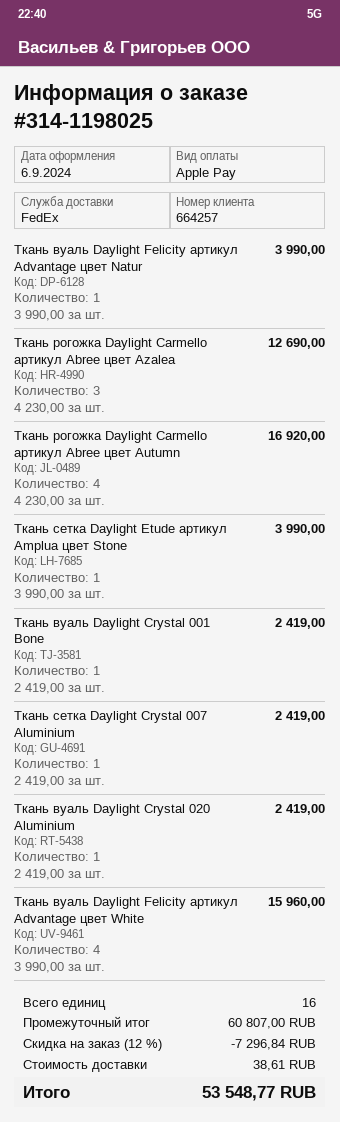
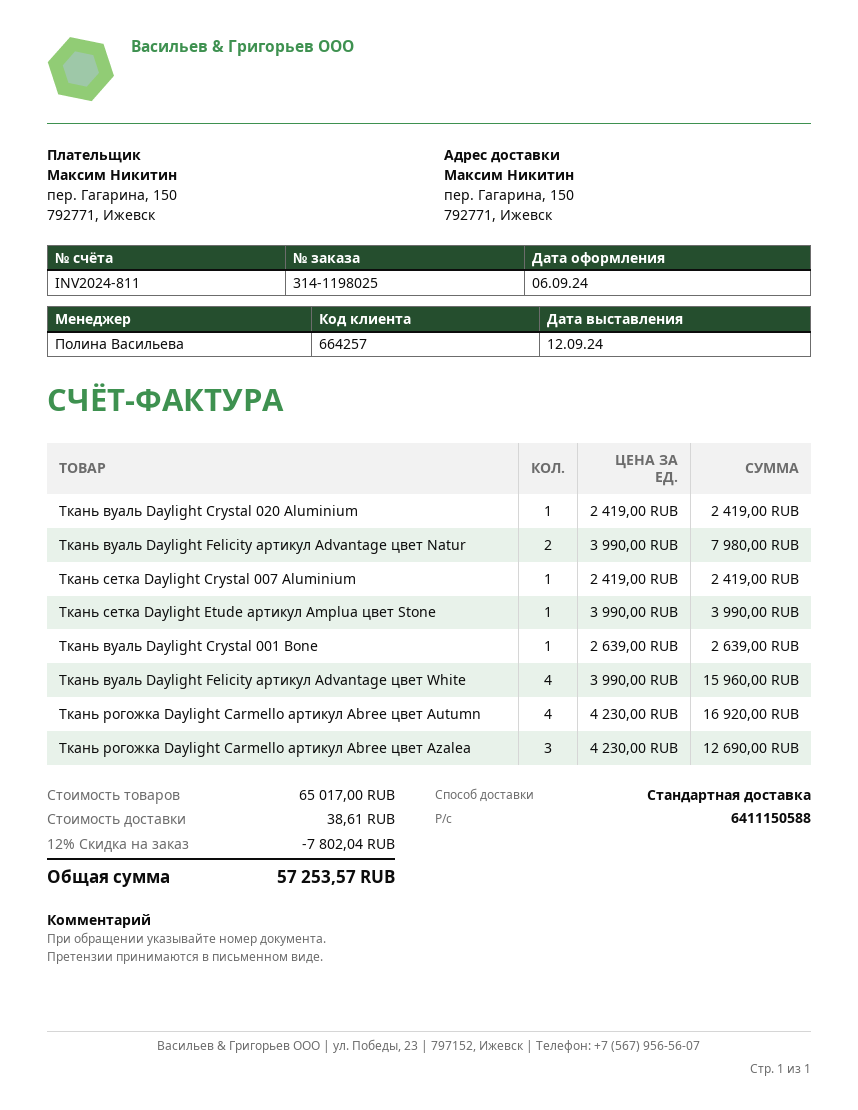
shipping method: FedEx -> standard
Ткань вуаль Daylight Felicity артикул Advantage цвет Natur: 1 x 3990.00 = 3990.00 -> 2 x 3990.00 = 7980.00
Ткань вуаль Daylight Crystal 001 Bone: 1 x 2419.00 = 2419.00 -> 1 x 2639.00 = 2639.00
subtotal: 60807.00 -> 65017.00
discount: 12% = 7296.84 -> 12% = 7802.04
total: 53548.77 -> 57253.57

